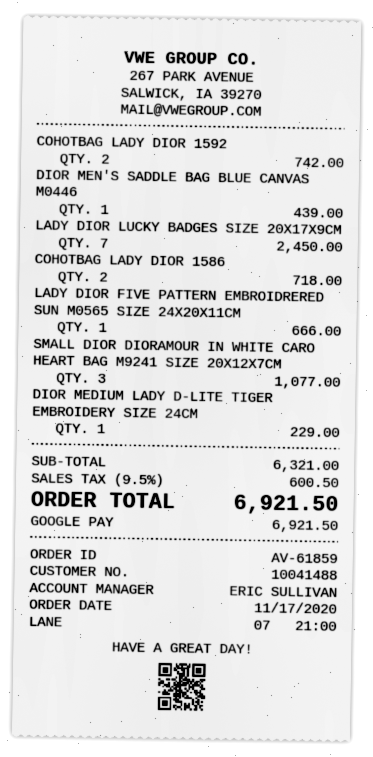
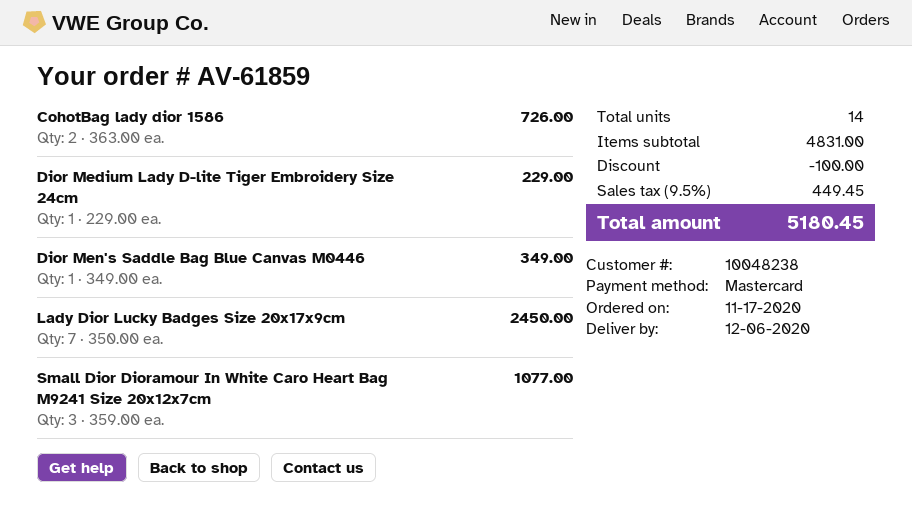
customer number: 10041488 -> 10048238
payment method: Google Pay -> Mastercard
COHOTBAG LADY DIOR 1592: 2 for 742.00 -> none
DIOR MEN'S SADDLE BAG BLUE CANVAS M0446: 1 for 439.00 -> 1 for 349.00
COHOTBAG LADY DIOR 1586: 2 for 718.00 -> 2 for 726.00
LADY DIOR FIVE PATTERN EMBROIDRERED SUN M0565 SIZE 24X20X11CM: 1 for 666.00 -> none
subtotal: 6321.00 -> 4831.00
discount: none -> 100.00
tax: 9.5% = 600.50 -> 9.5% = 449.45
total: 6921.50 -> 5180.45

